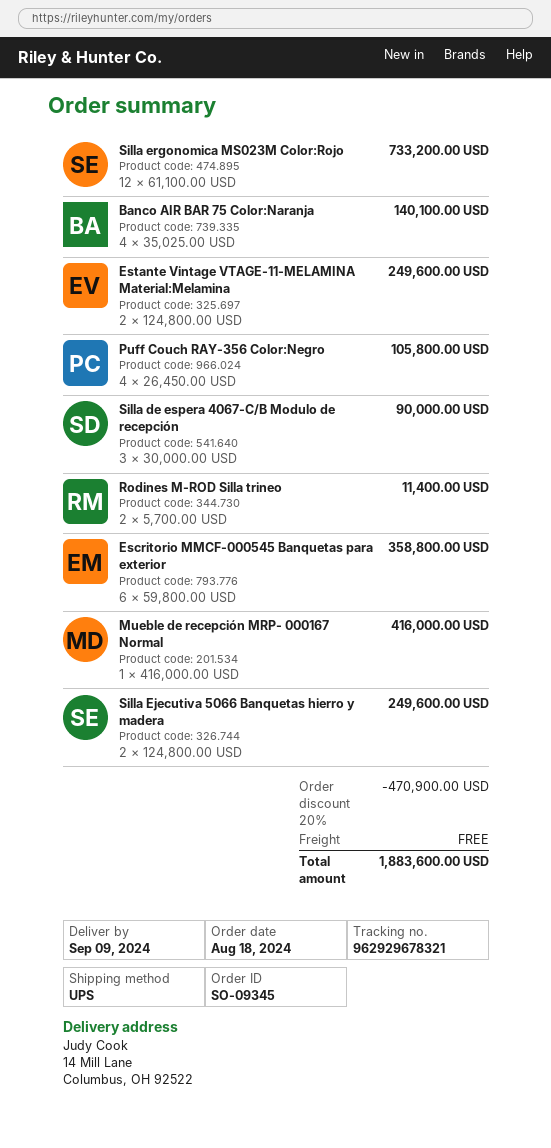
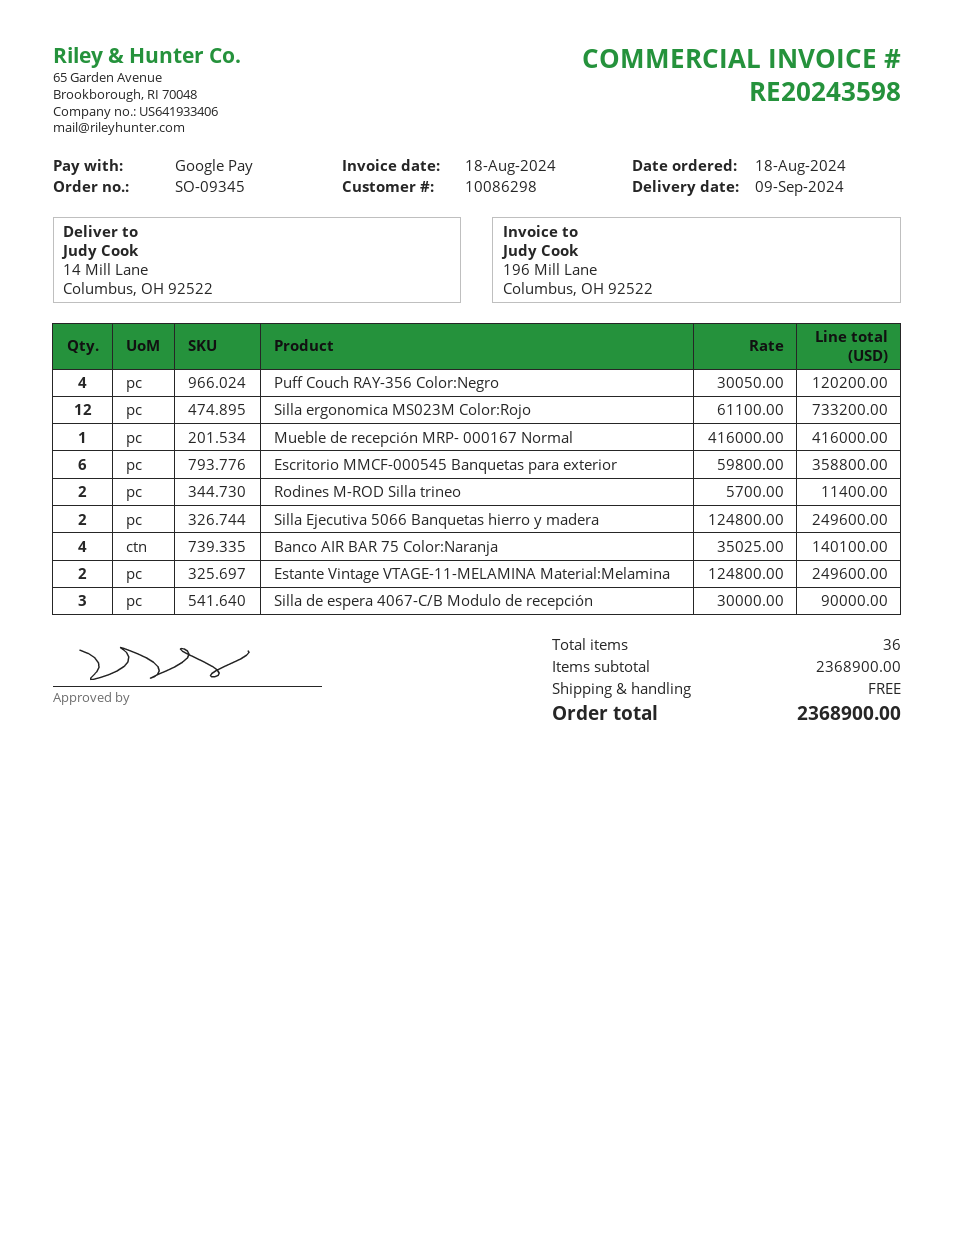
Puff Couch RAY-356 Color:Negro: 4 x 26450.00 = 105800.00 -> 4 x 30050.00 = 120200.00
discount: 20% = 470900.00 -> none
total: 1883600.00 -> 2368900.00

